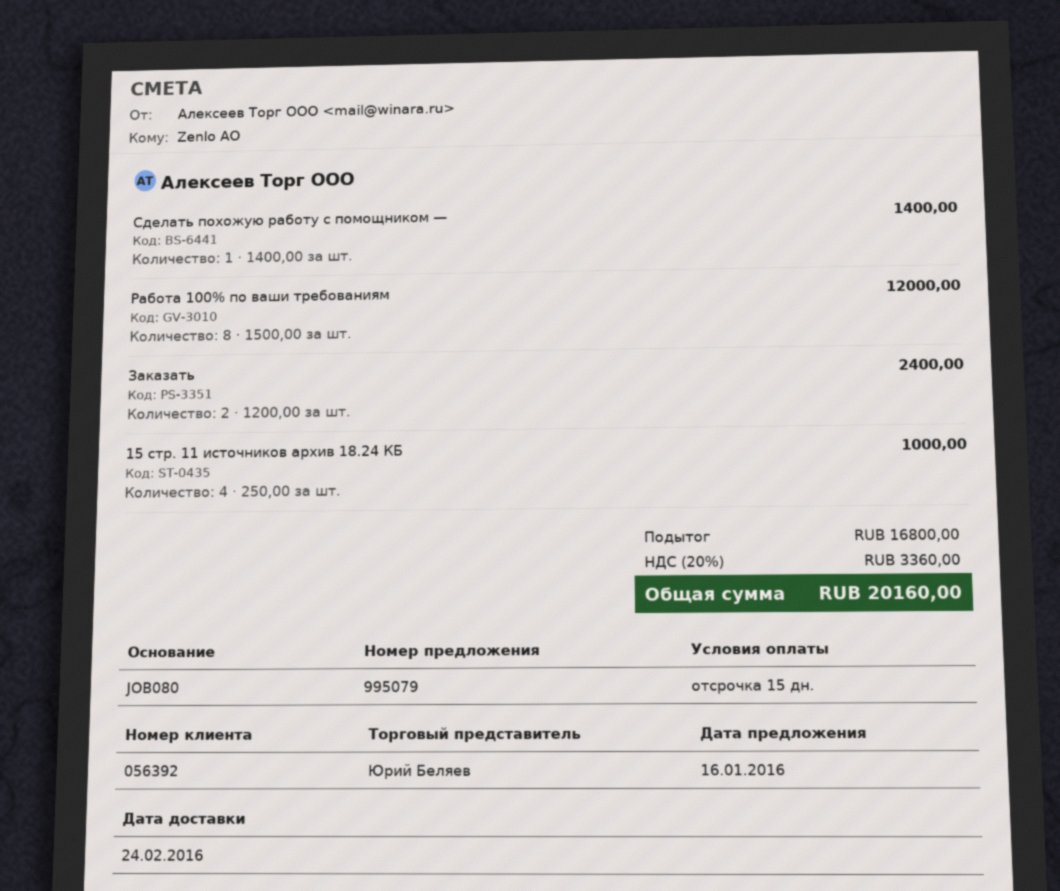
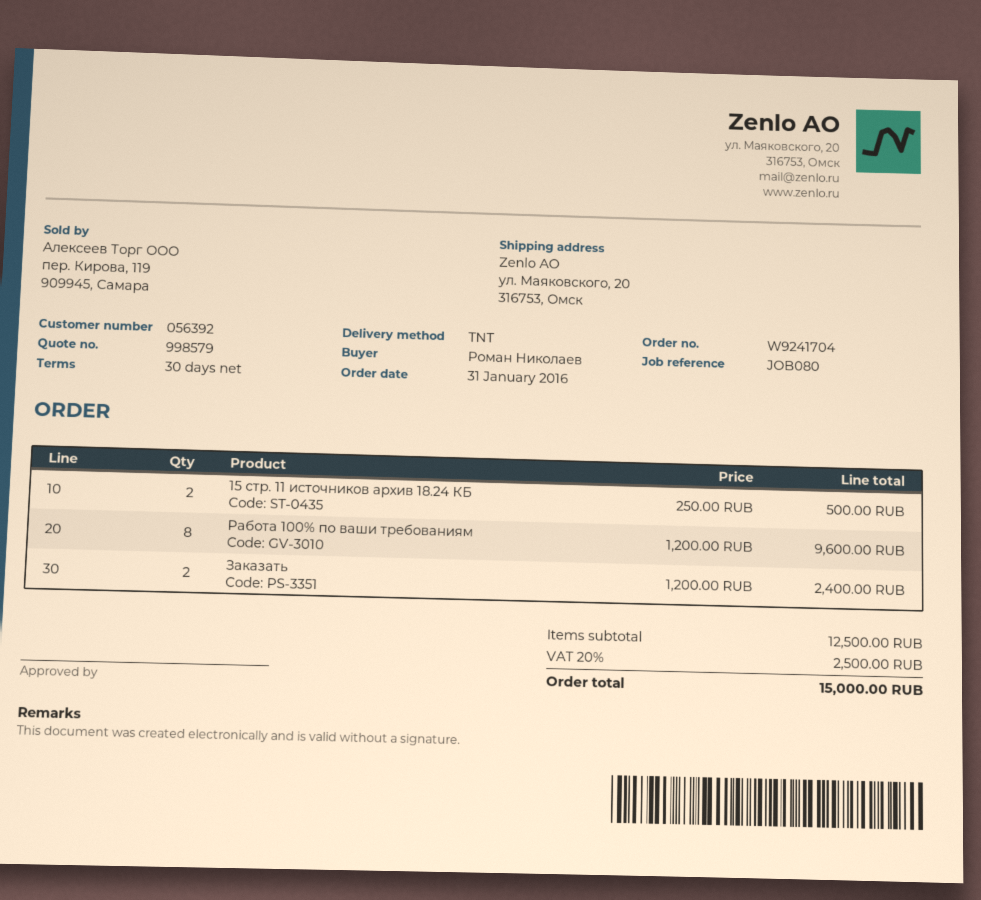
quote number: 995079 -> 998579
payment terms: 15 days -> 30 days
Сделать похожую работу с помощником —: 1 x 1400.00 = 1400.00 -> none
Работа 100% по ваши требованиям: 8 x 1500.00 = 12000.00 -> 8 x 1200.00 = 9600.00
15 стр. 11 источников архив 18.24 КБ: 4 x 250.00 = 1000.00 -> 2 x 250.00 = 500.00
subtotal: 16800.00 -> 12500.00
tax: 20% = 3360.00 -> 20% = 2500.00
total: 20160.00 -> 15000.00

